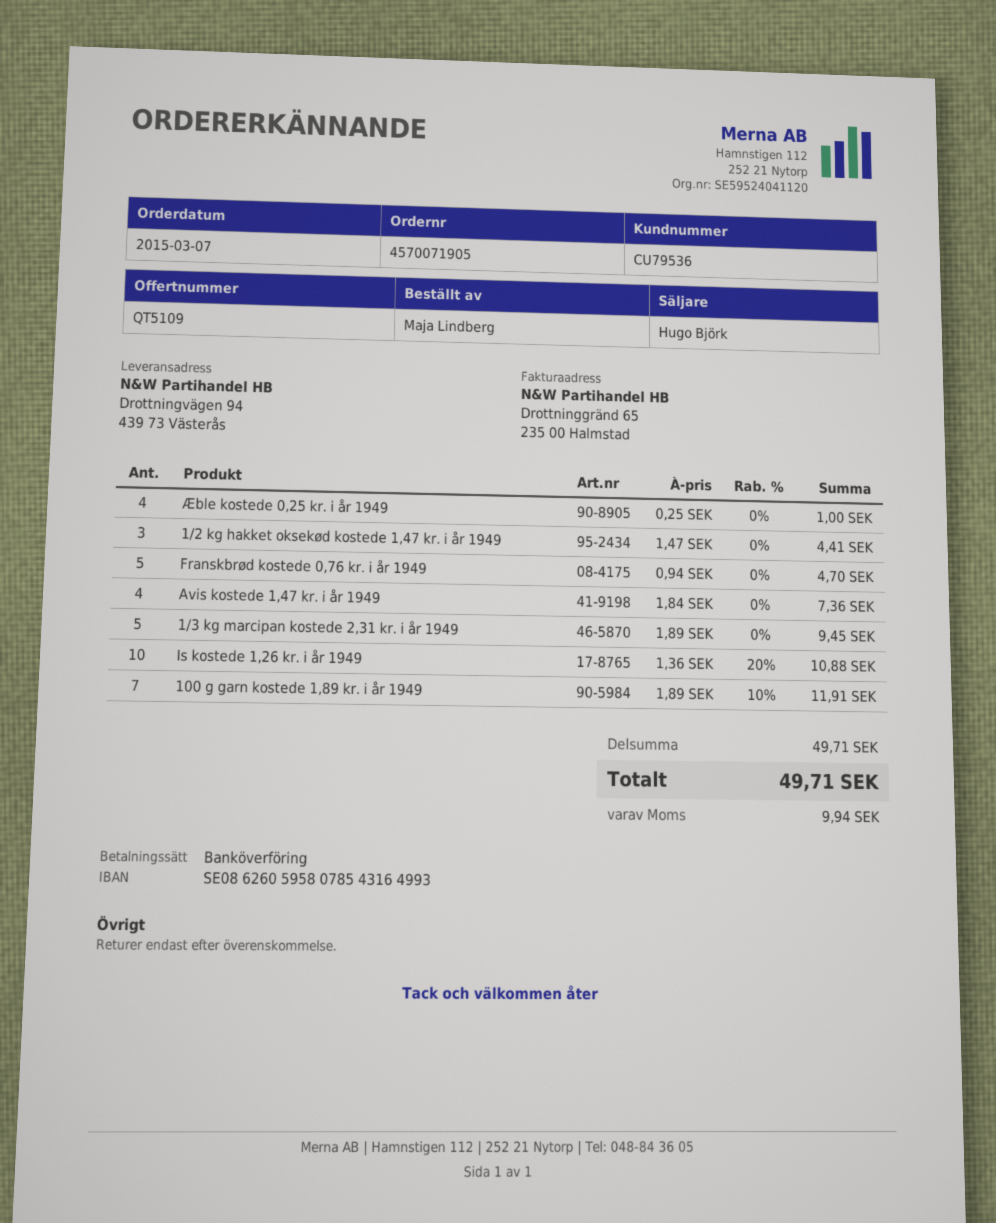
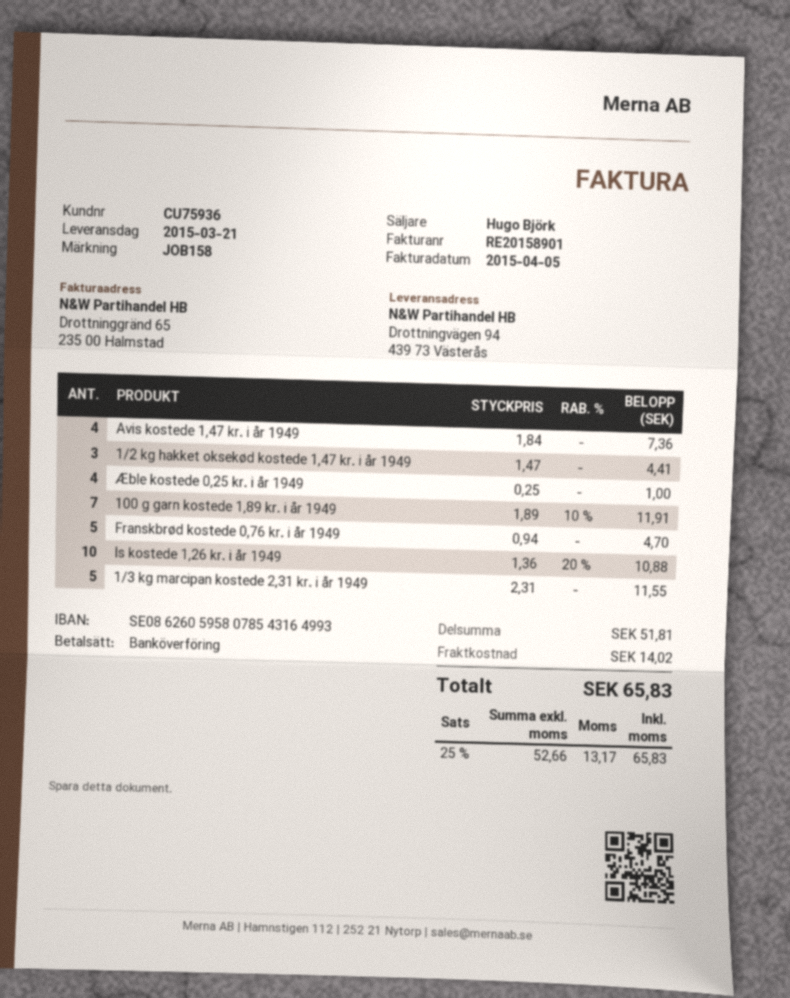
customer number: CU79536 -> CU75936
1/3 kg marcipan kostede 2,31 kr. i år 1949: 5 x 1.89 = 9.45 -> 5 x 2.31 = 11.55
subtotal: 49.71 -> 51.81
shipping: none -> 14.02
tax: 9.94 -> 13.17
total: 49.71 -> 65.83

